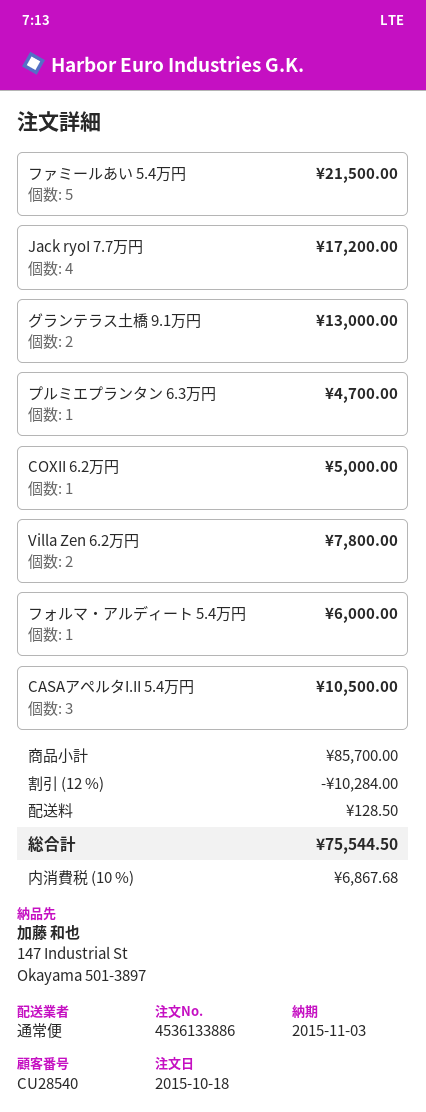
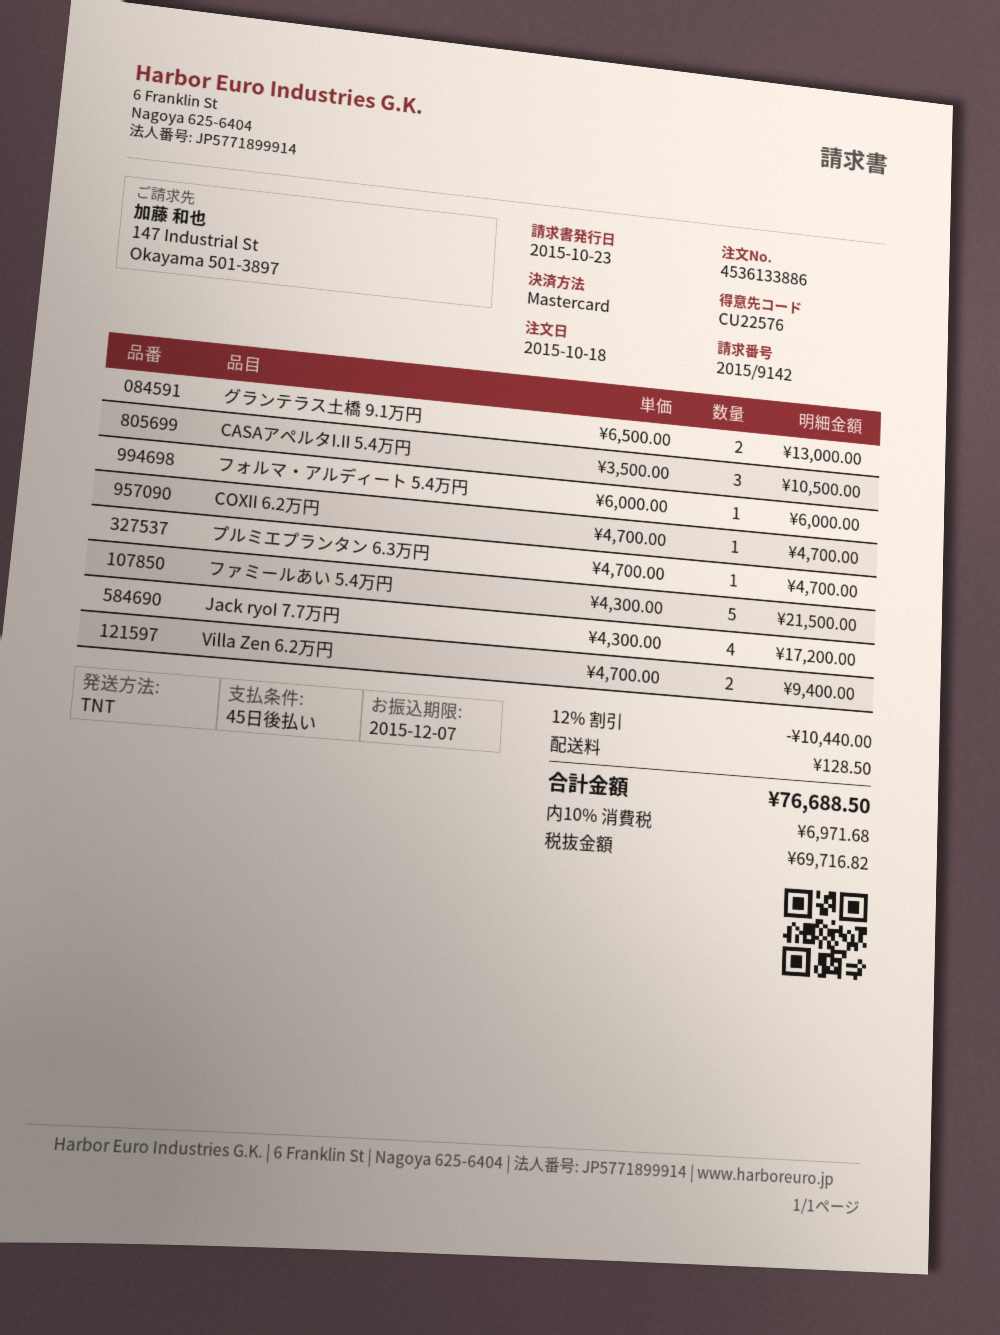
customer number: CU28540 -> CU22576
shipping method: standard -> TNT
COXII 6.2万円: 1 for 5000.00 -> 1 for 4700.00
Villa Zen 6.2万円: 2 for 7800.00 -> 2 for 9400.00
discount: 12% = 10284.00 -> 12% = 10440.00
tax: 10% = 6867.68 -> 10% = 6971.68
total: 75544.50 -> 76688.50

